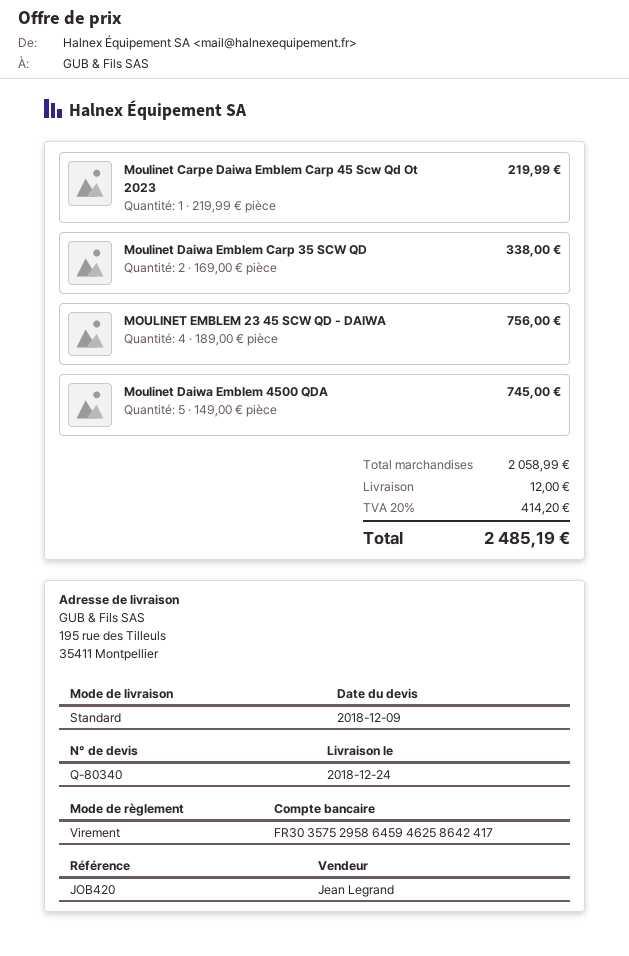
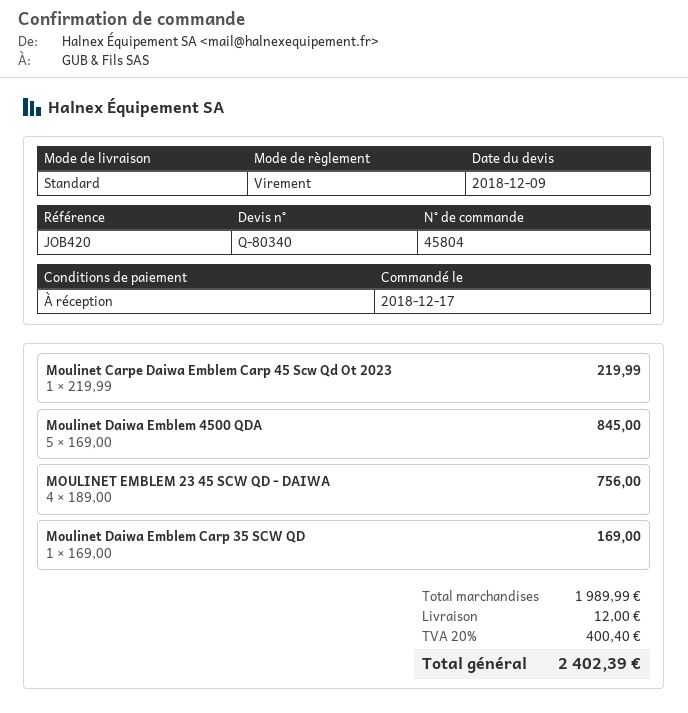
Moulinet Daiwa Emblem Carp 35 SCW QD: 2 x 169.00 = 338.00 -> 1 x 169.00 = 169.00
Moulinet Daiwa Emblem 4500 QDA: 5 x 149.00 = 745.00 -> 5 x 169.00 = 845.00
subtotal: 2058.99 -> 1989.99
tax: 20% = 414.20 -> 20% = 400.40
total: 2485.19 -> 2402.39

